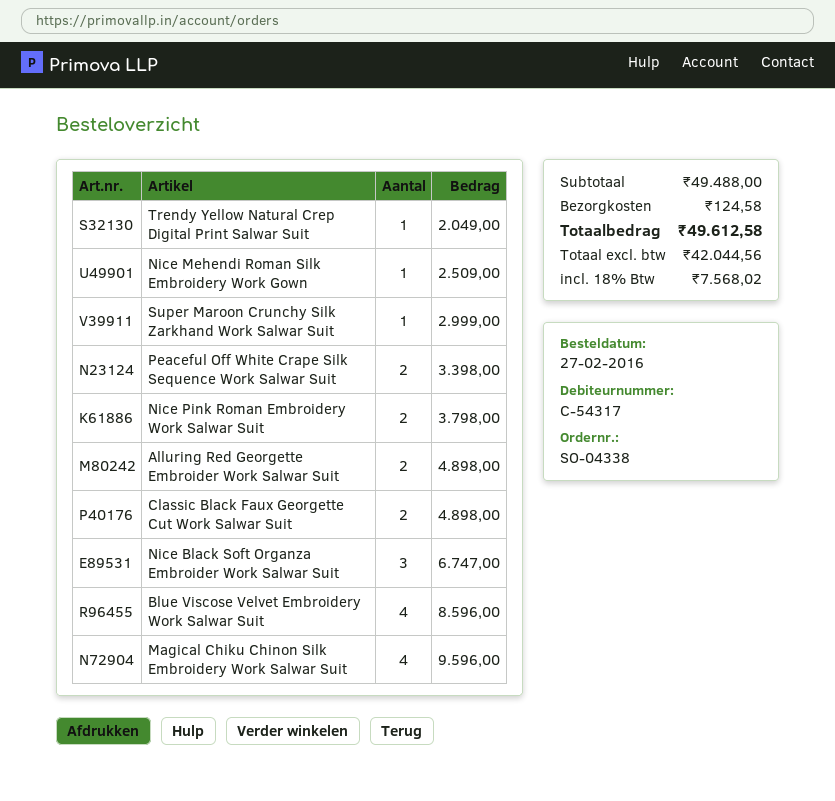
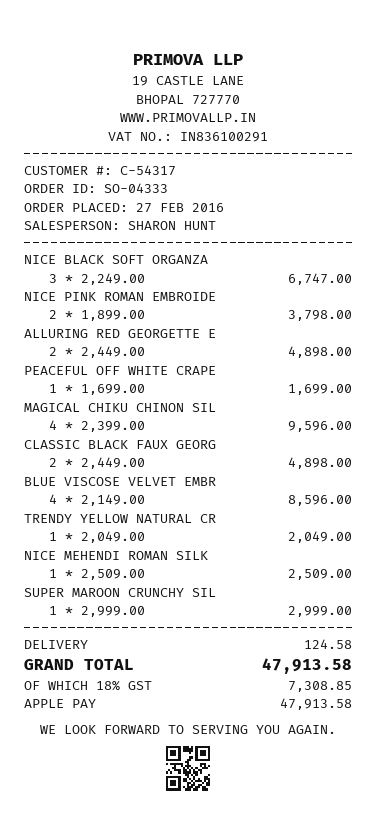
order number: SO-04338 -> SO-04333
Peaceful Off White Crape Silk Sequence Work Salwar Suit: 2 for 3398.00 -> 1 for 1699.00
tax: 18% = 7568.02 -> 18% = 7308.85
total: 49612.58 -> 47913.58

